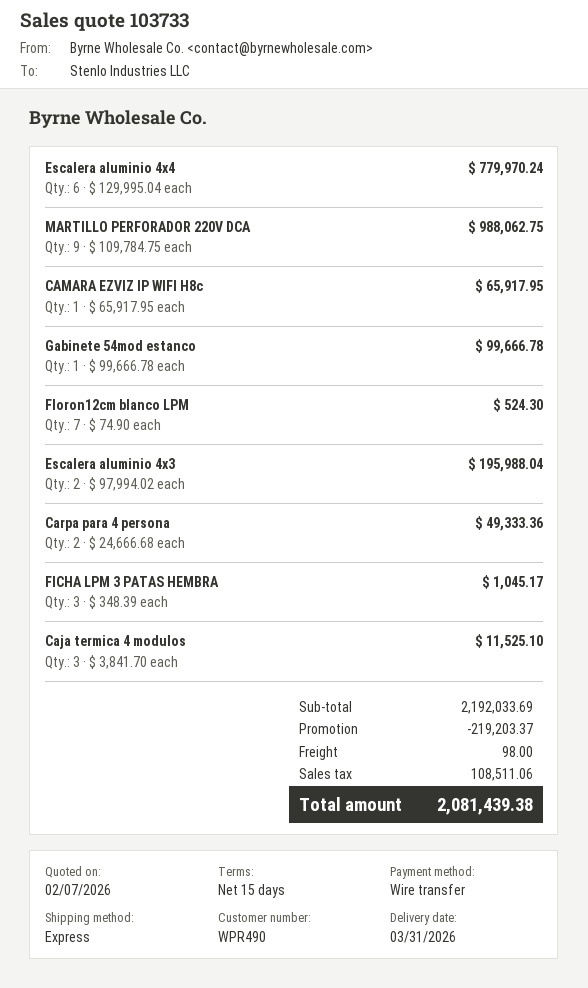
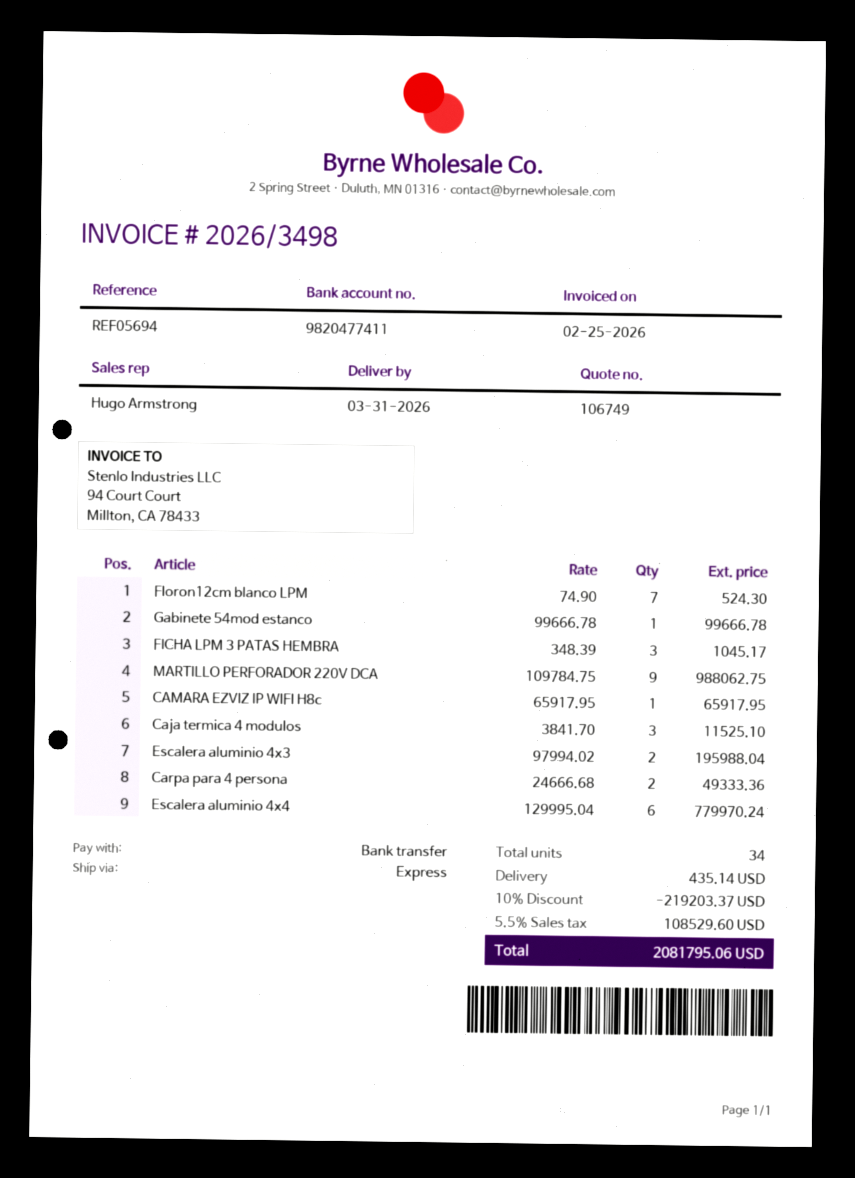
quote number: 103733 -> 106749
shipping: 98.00 -> 435.14
tax: 108511.06 -> 108529.60
total: 2081439.38 -> 2081795.06

